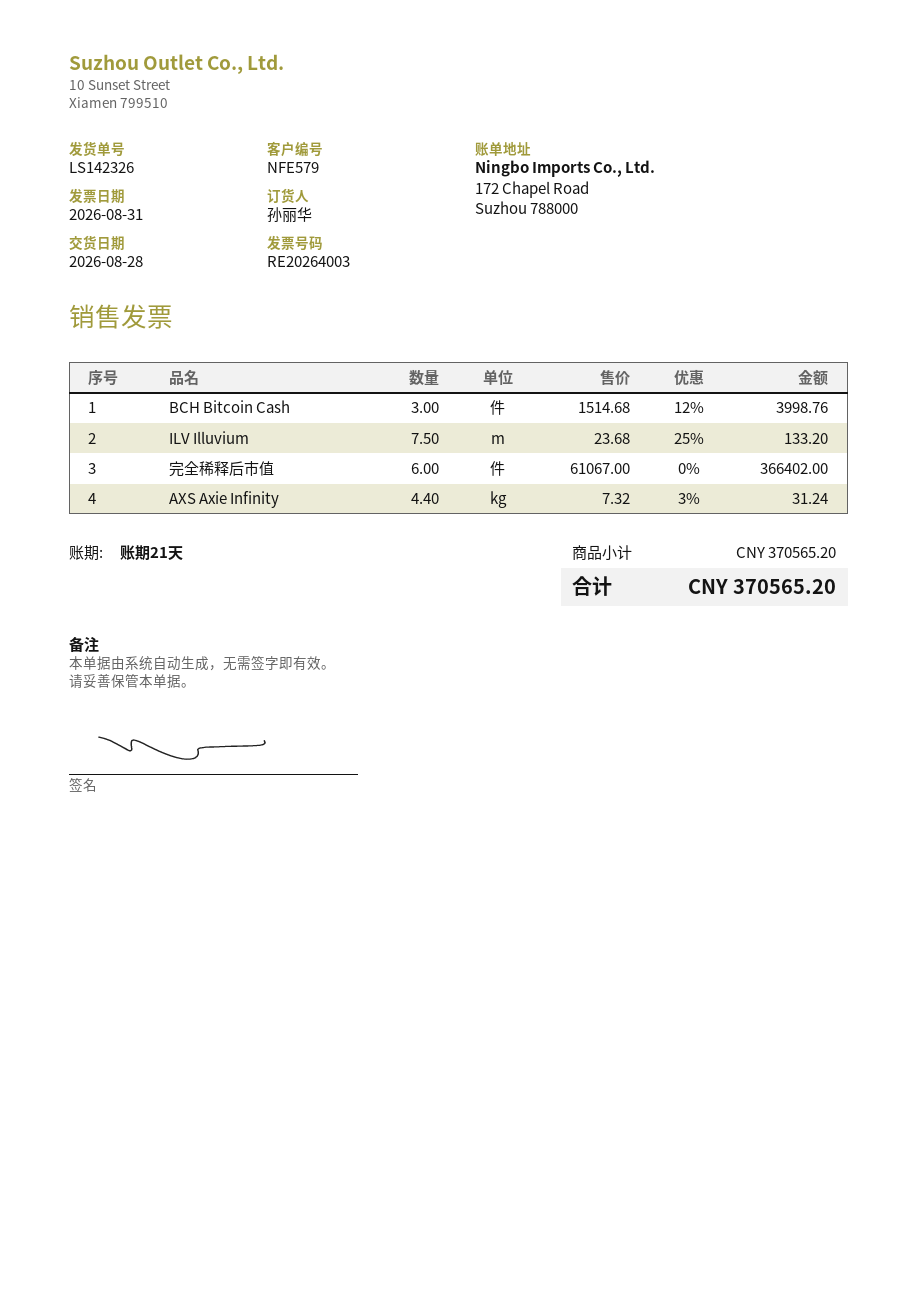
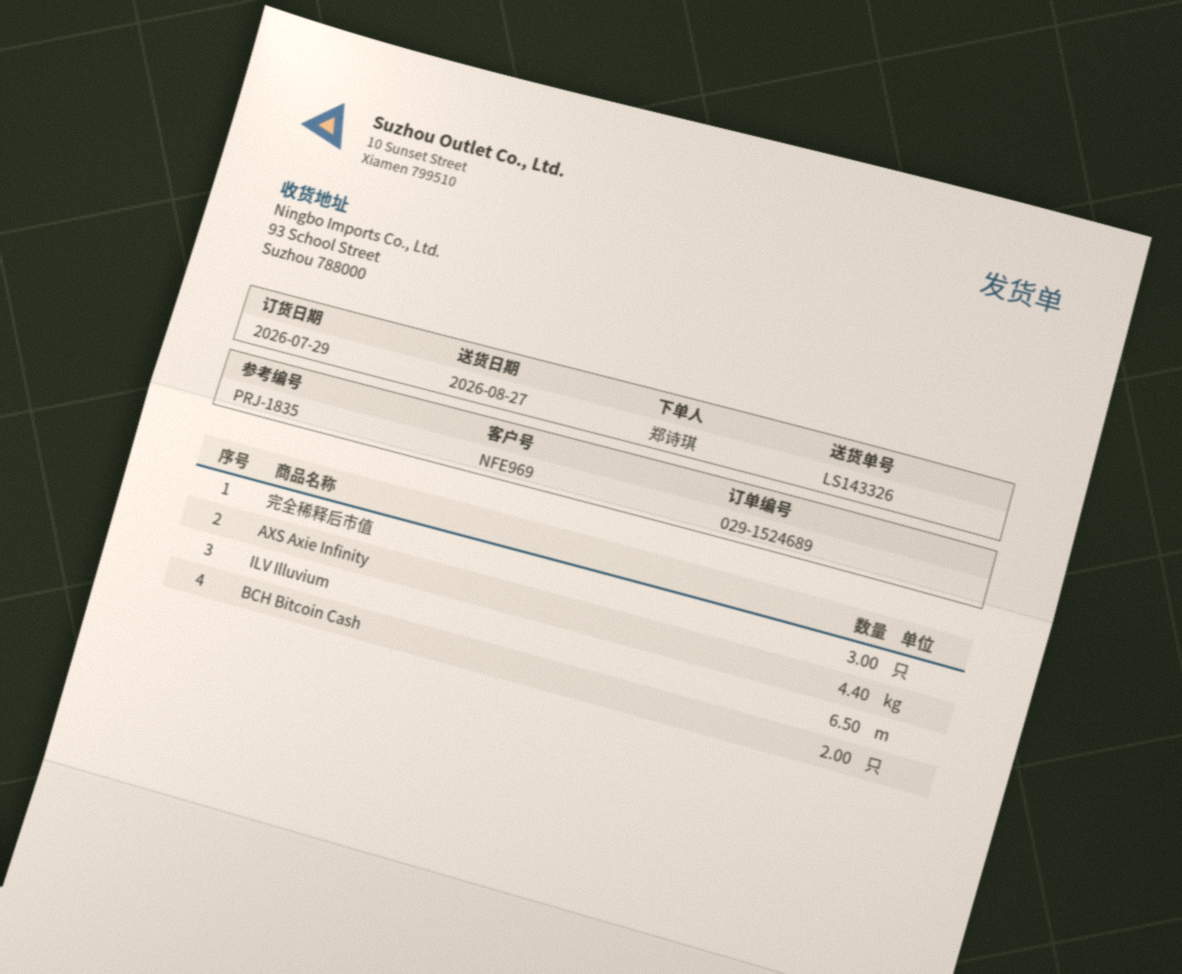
delivery note number: LS142326 -> LS143326
delivery date: 2026-08-28 -> 2026-08-27
customer number: NFE579 -> NFE969
ordered by: 孙丽华 -> 郑诗琪
BCH Bitcoin Cash: 3 -> 2
ILV Illuvium: 7.5 -> 6.5
完全稀释后市值: 6 -> 3

